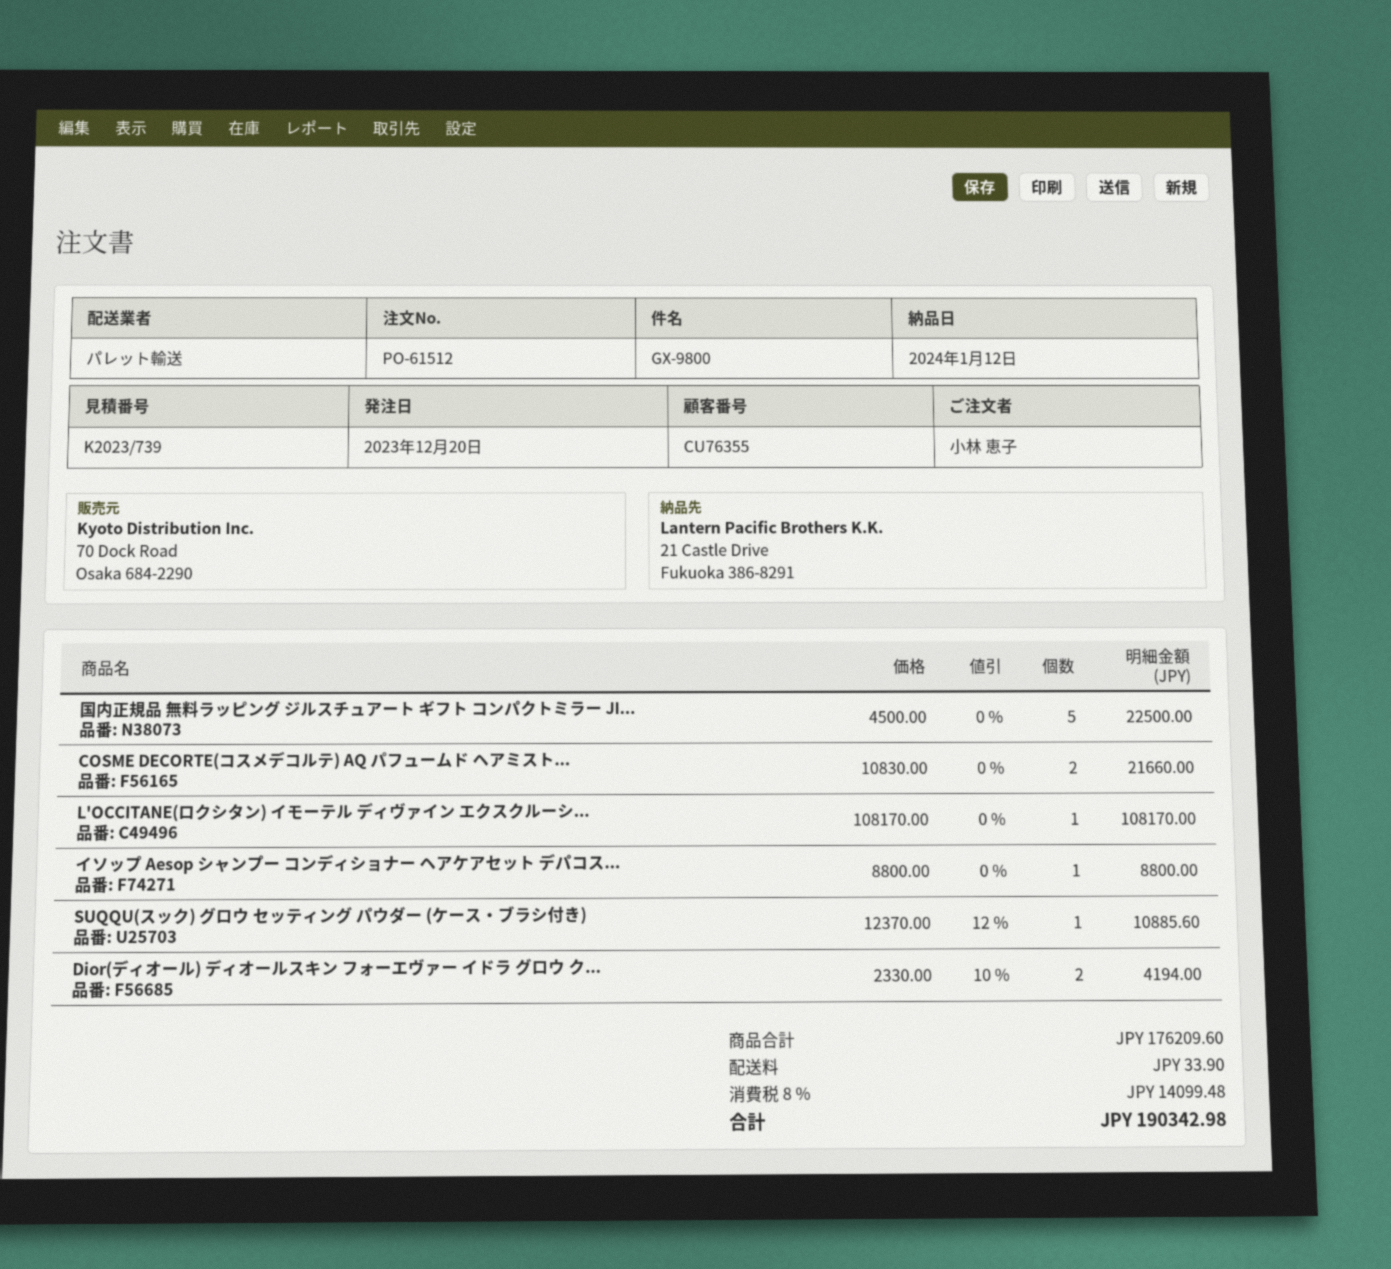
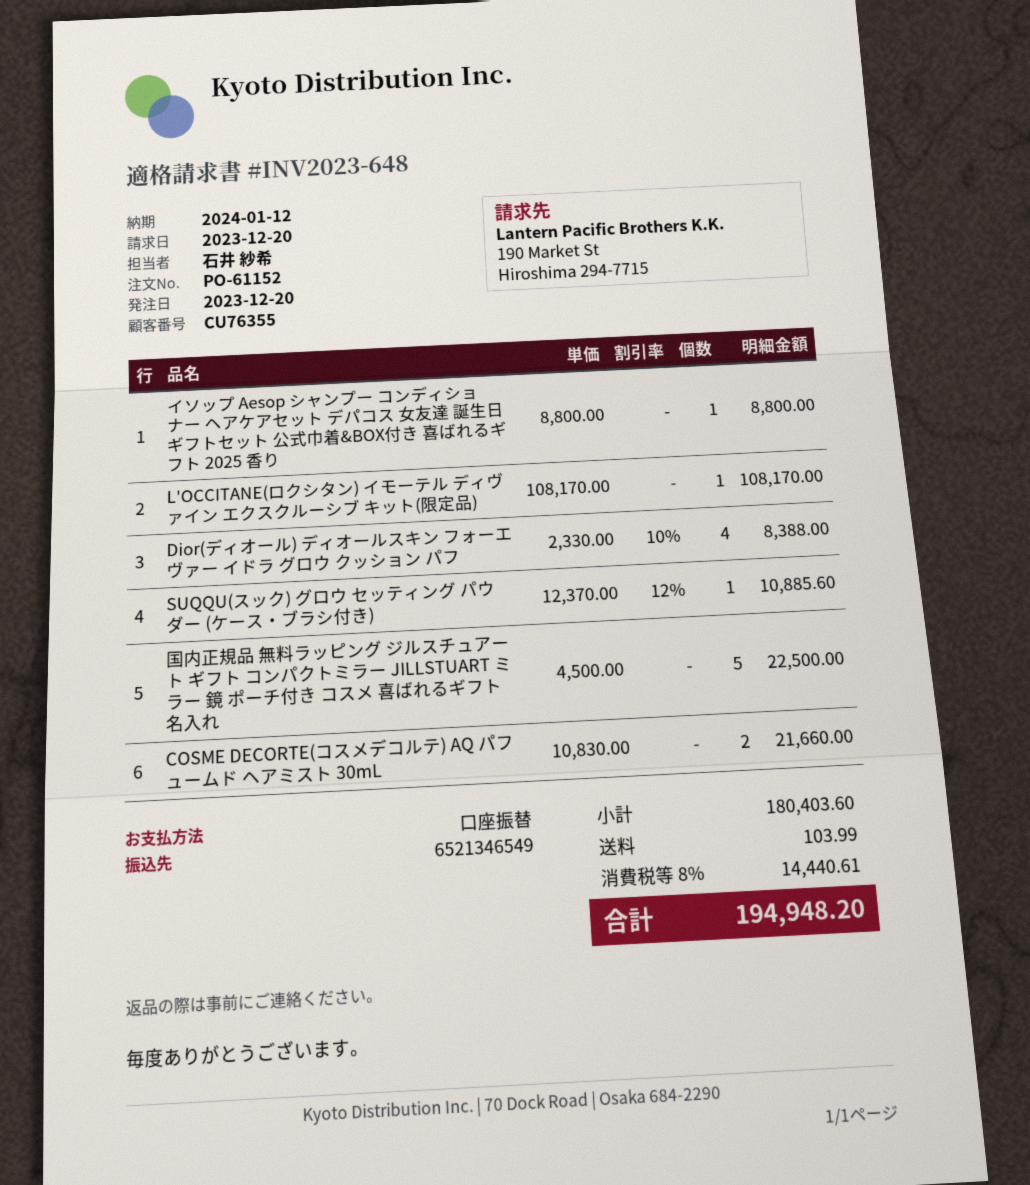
order number: PO-61512 -> PO-61152
Dior(ディオール) ディオールスキン フォーエヴァー イドラ グロウ ク...: 2 x 2330.00 - 10% = 4194.00 -> 4 x 2330.00 - 10% = 8388.00
subtotal: 176209.60 -> 180403.60
shipping: 33.90 -> 103.99
tax: 8% = 14099.48 -> 8% = 14440.61
total: 190342.98 -> 194948.20

